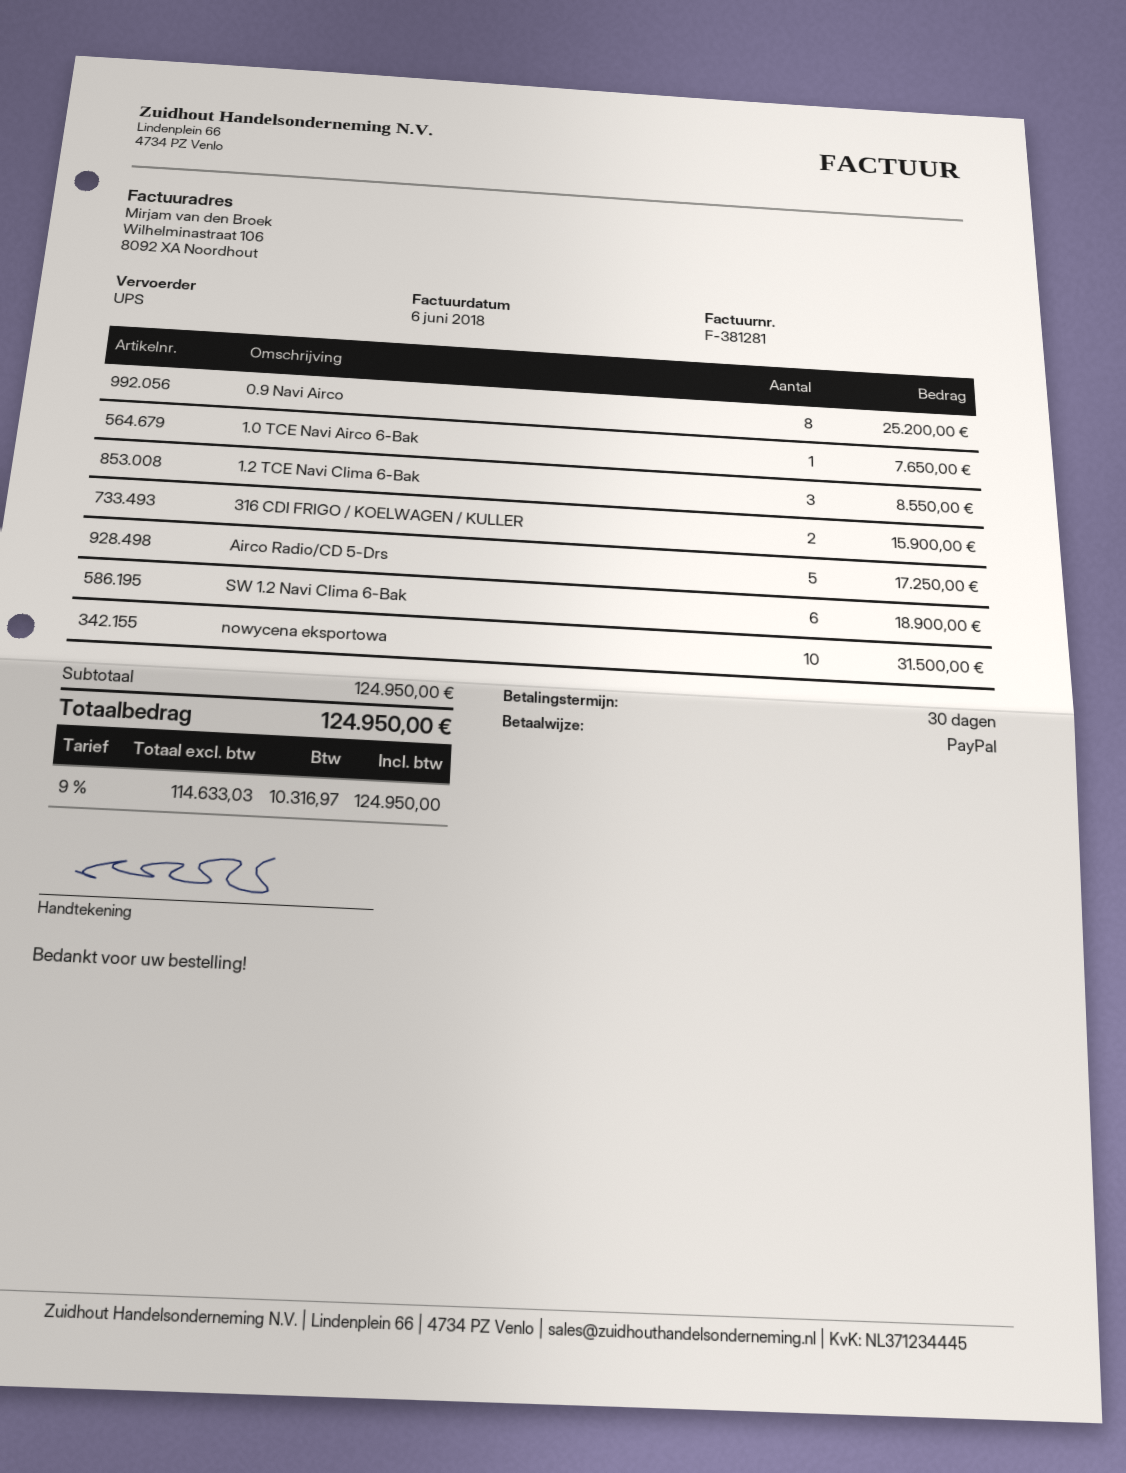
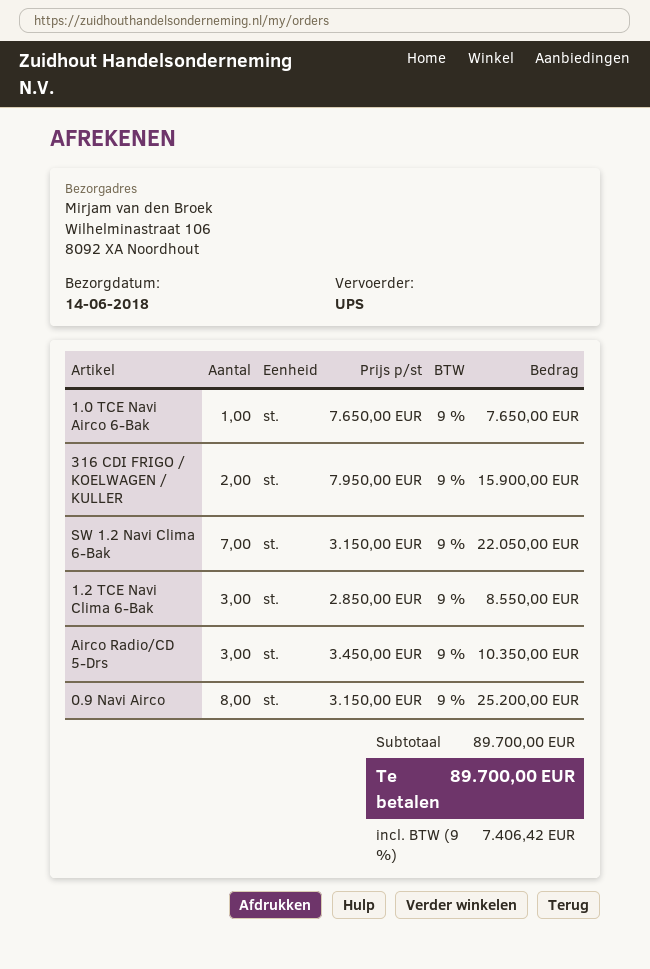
Airco Radio/CD 5-Drs: 5 for 17250.00 -> 3 for 10350.00
SW 1.2 Navi Clima 6-Bak: 6 for 18900.00 -> 7 for 22050.00
nowycena eksportowa: 10 for 31500.00 -> none
subtotal: 124950.00 -> 89700.00
tax: 9% = 10316.97 -> 9% = 7406.42
total: 124950.00 -> 89700.00

